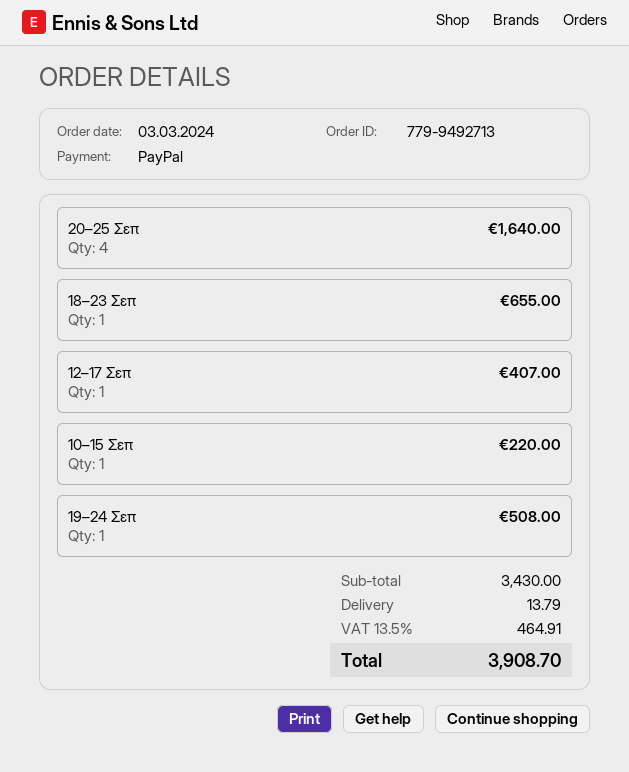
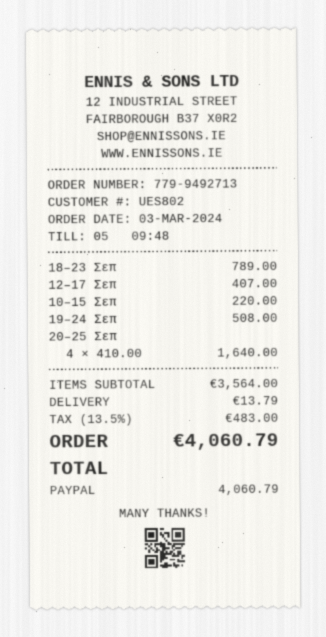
18–23 Σεπ: 1 for 655.00 -> 1 for 789.00
subtotal: 3430.00 -> 3564.00
tax: 13.5% = 464.91 -> 13.5% = 483.00
total: 3908.70 -> 4060.79

